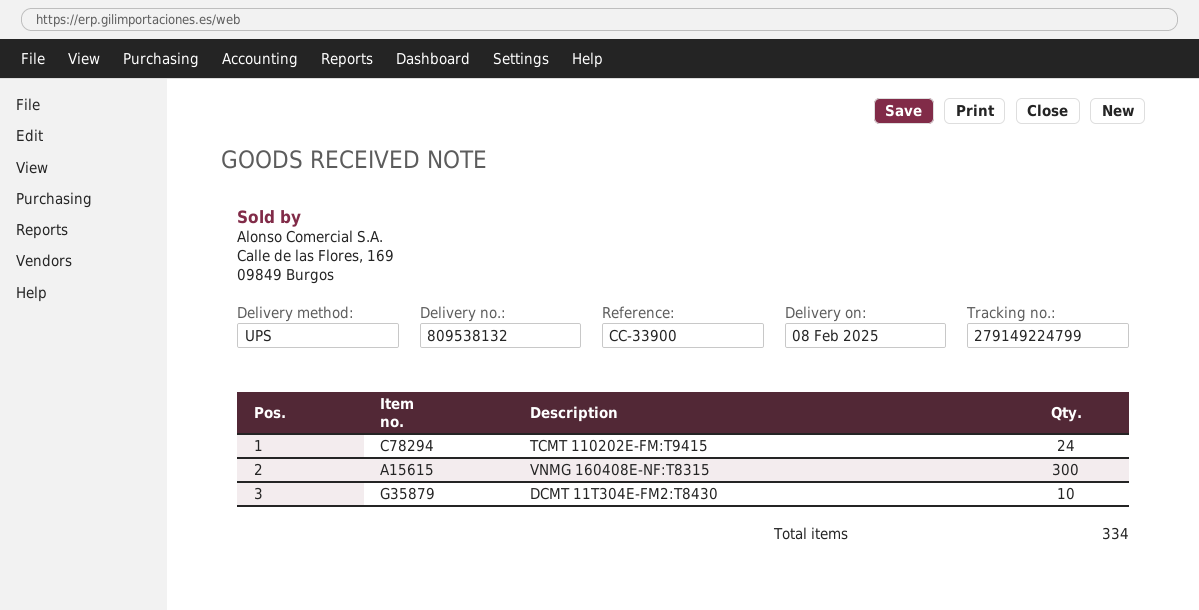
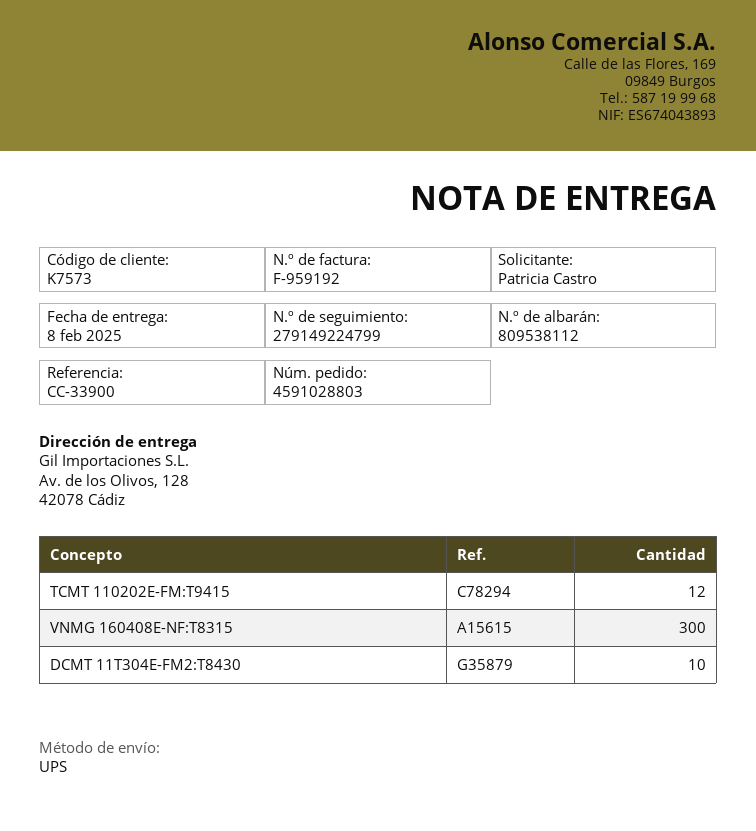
delivery note number: 809538132 -> 809538112
TCMT 110202E-FM:T9415: 24 -> 12

